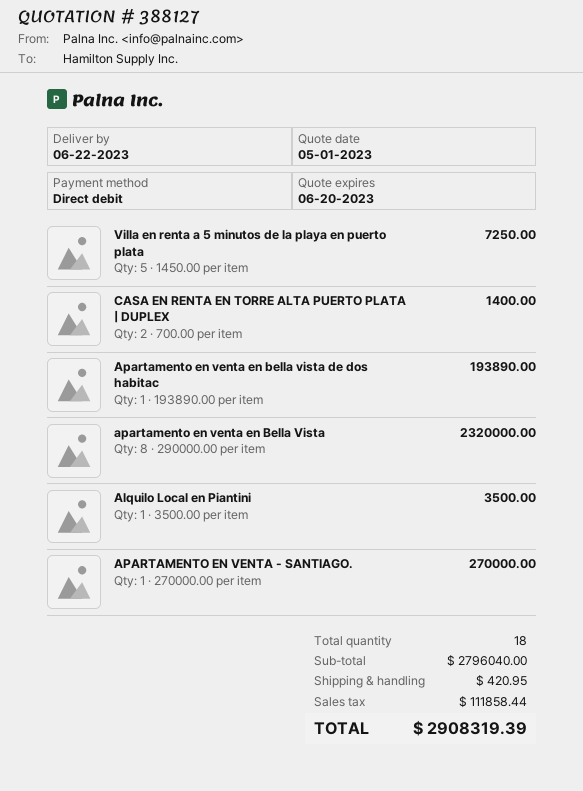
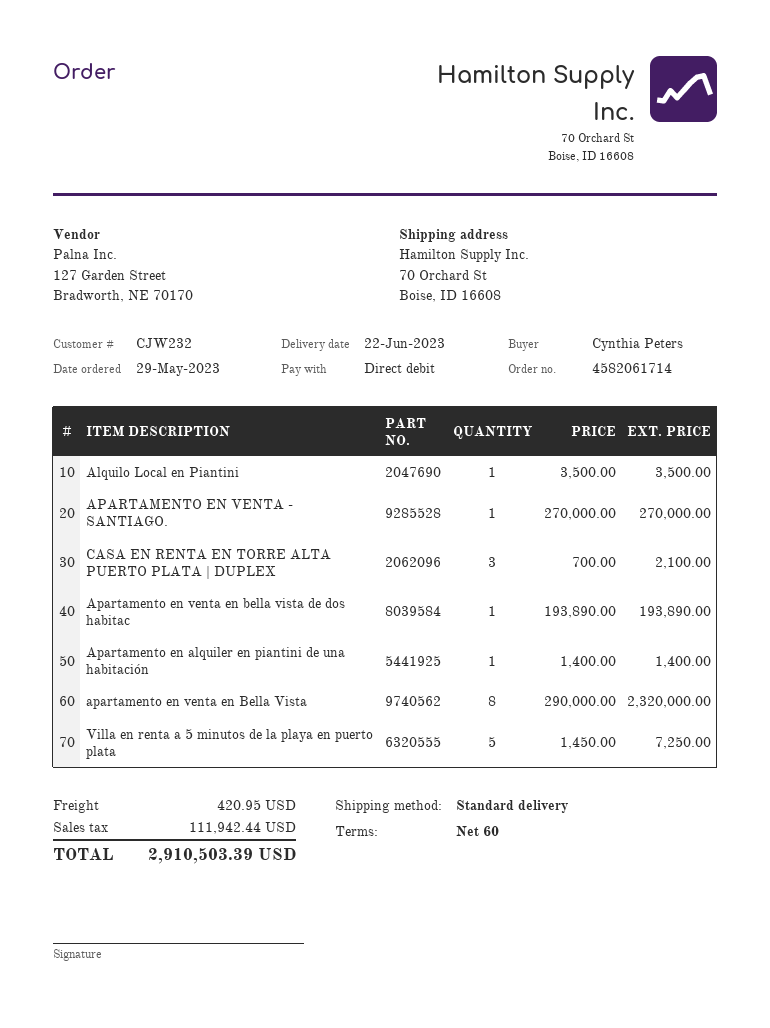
CASA EN RENTA EN TORRE ALTA PUERTO PLATA | DUPLEX: 2 x 700.00 = 1400.00 -> 3 x 700.00 = 2100.00
Apartamento en alquiler en piantini de una habitación: none -> 1 x 1400.00 = 1400.00
tax: 111858.44 -> 111942.44
total: 2908319.39 -> 2910503.39

